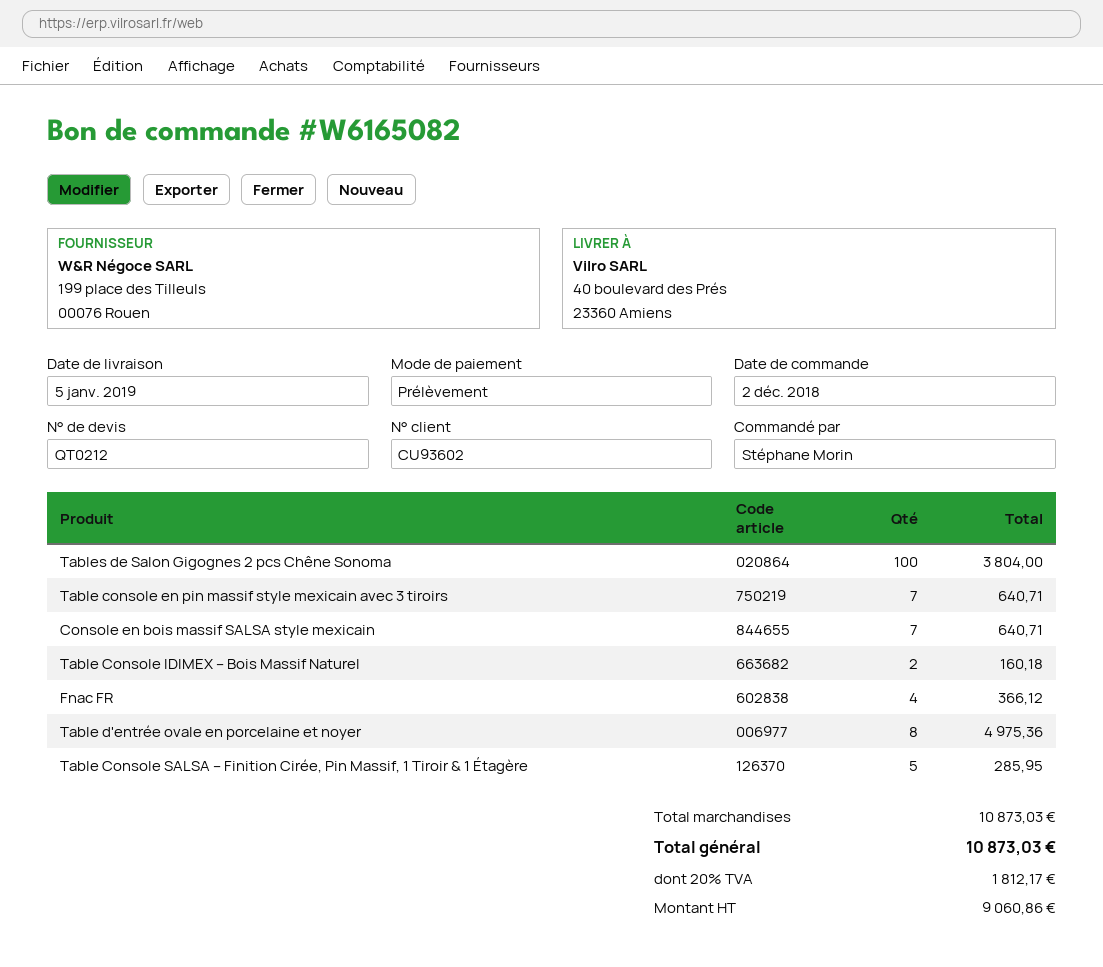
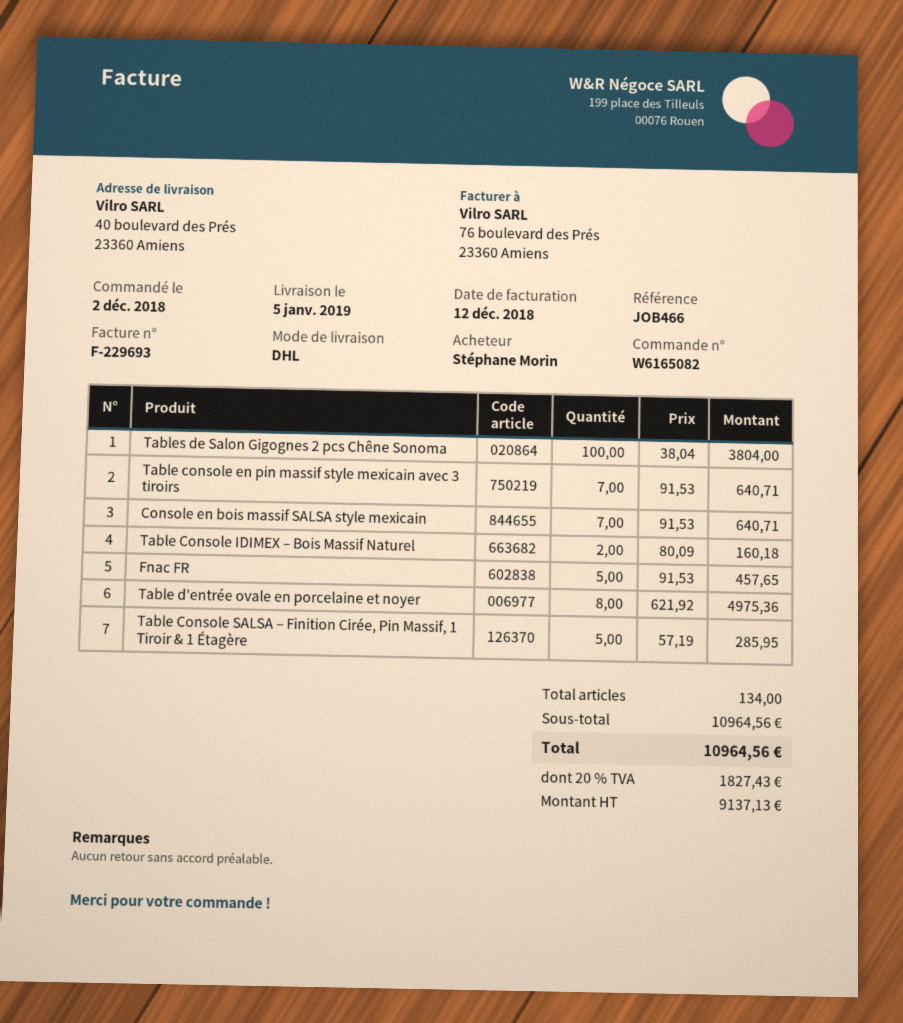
Fnac FR: 4 for 366.12 -> 5 for 457.65
subtotal: 10873.03 -> 10964.56
net: 9060.86 -> 9137.13
tax: 20% = 1812.17 -> 20% = 1827.43
total: 10873.03 -> 10964.56

